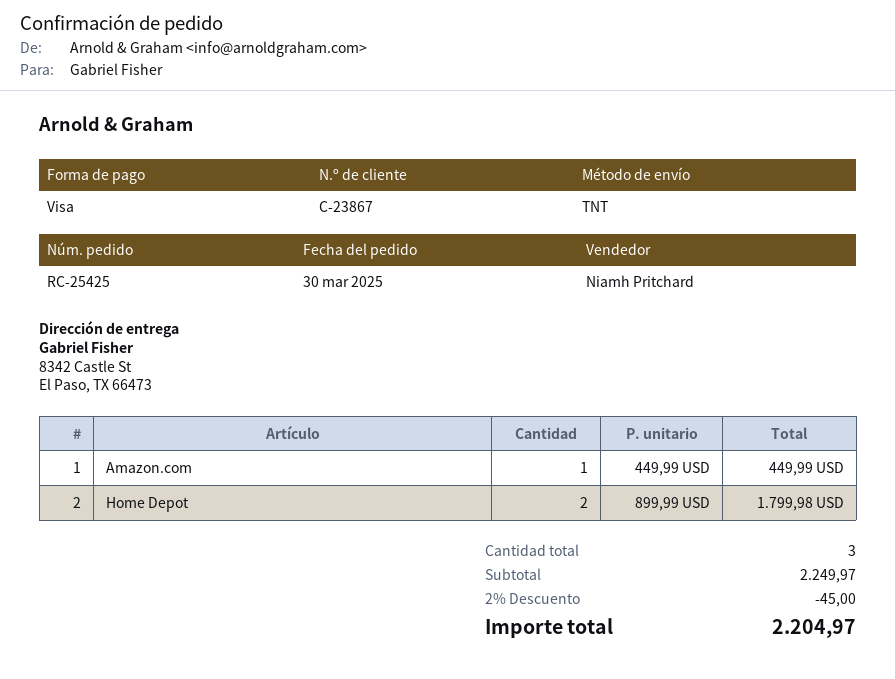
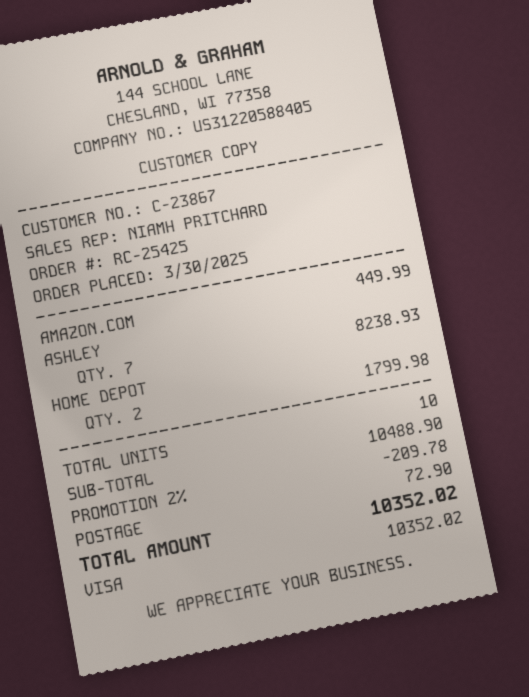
ASHLEY: none -> 7 for 8238.93
total quantity: 3 -> 10
subtotal: 2249.97 -> 10488.90
discount: 2% = 45.00 -> 2% = 209.78
shipping: none -> 72.90
total: 2204.97 -> 10352.02

